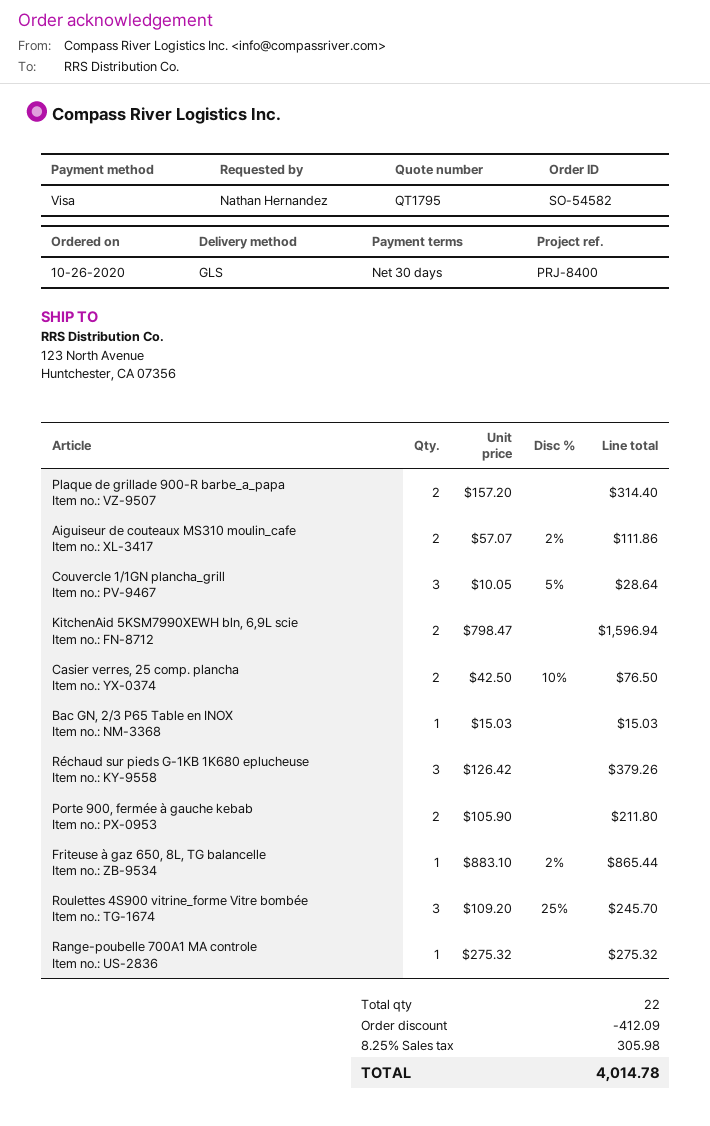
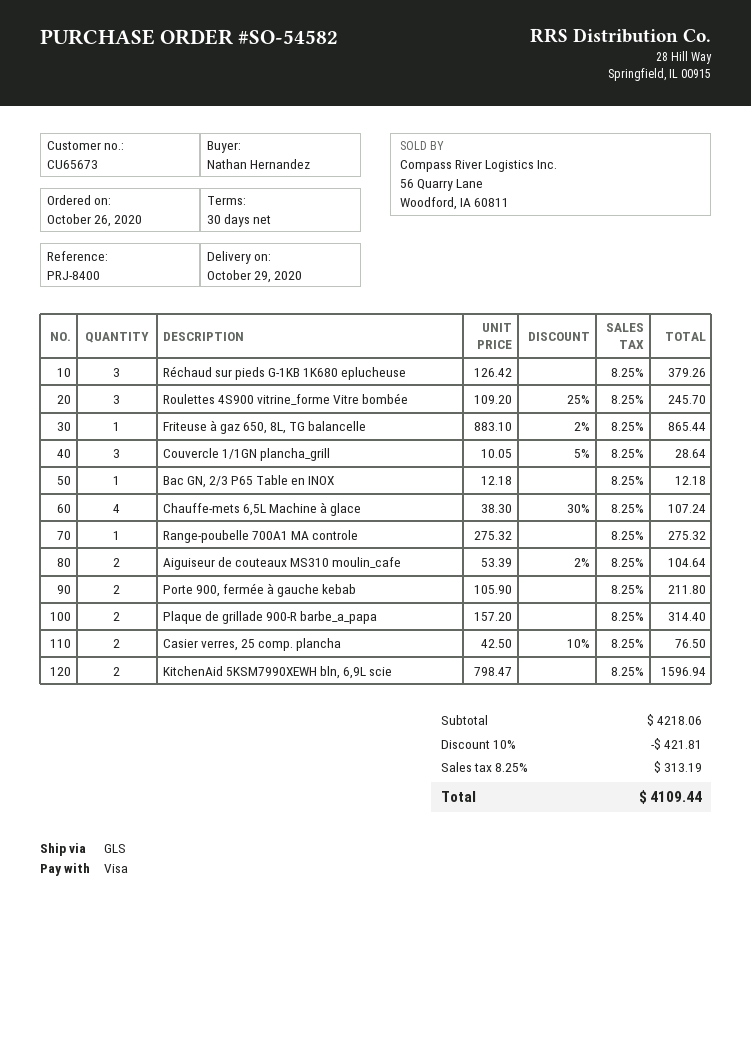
Aiguiseur de couteaux MS310 moulin_cafe: 2 x 57.07 - 2% = 111.86 -> 2 x 53.39 - 2% = 104.64
Bac GN, 2/3 P65 Table en INOX: 1 x 15.03 = 15.03 -> 1 x 12.18 = 12.18
Chauffe-mets 6,5L Machine à glace: none -> 4 x 38.30 - 30% = 107.24
discount: 412.09 -> 421.81
tax: 8.25% = 305.98 -> 8.25% = 313.19
total: 4014.78 -> 4109.44

